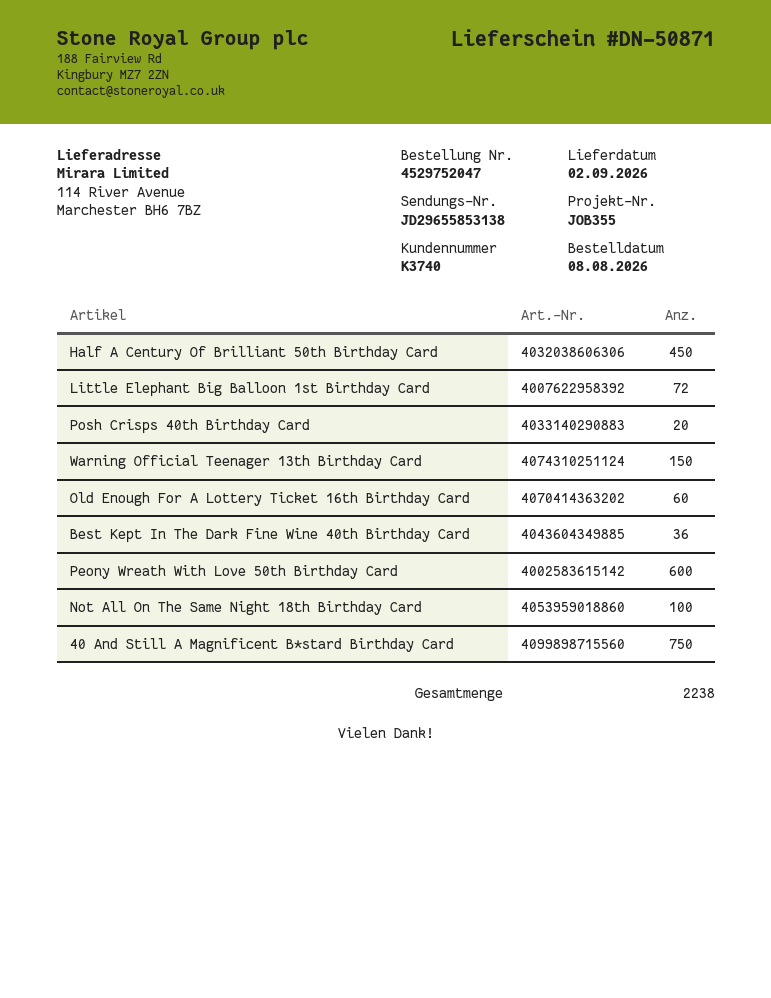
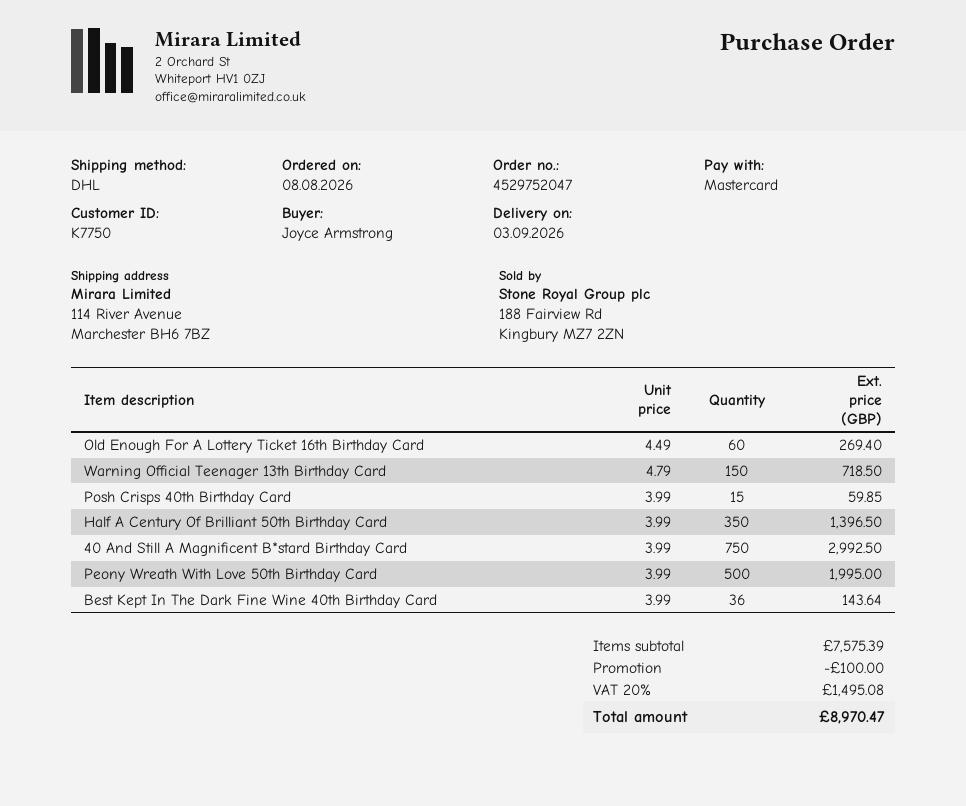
delivery date: 2026-09-02 -> 2026-09-03
customer number: K3740 -> K7750
Half A Century Of Brilliant 50th Birthday Card: 450 -> 350
Little Elephant Big Balloon 1st Birthday Card: 72 -> none
Posh Crisps 40th Birthday Card: 20 -> 15
Peony Wreath With Love 50th Birthday Card: 600 -> 500
Not All On The Same Night 18th Birthday Card: 100 -> none

